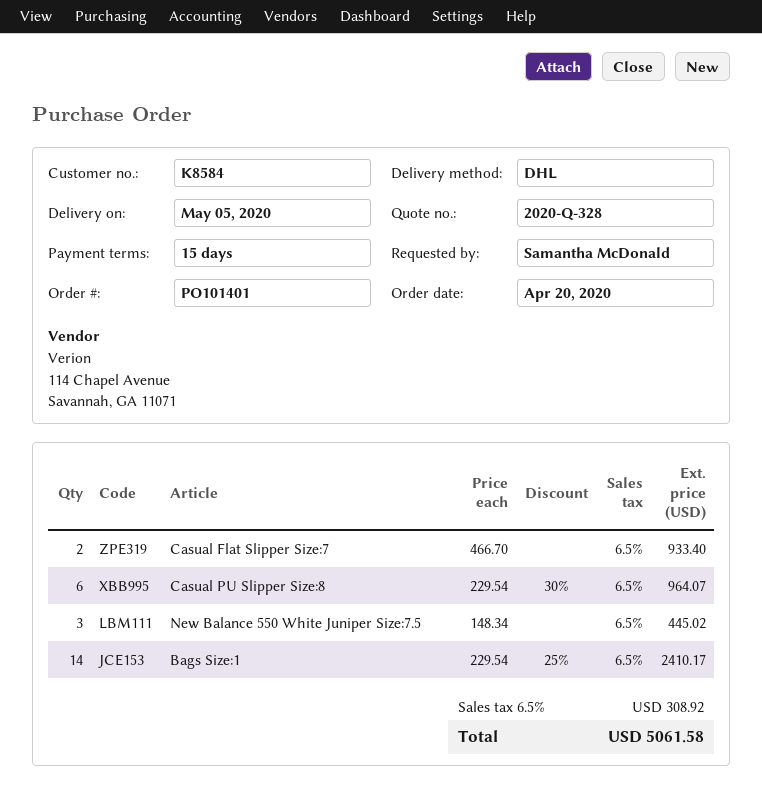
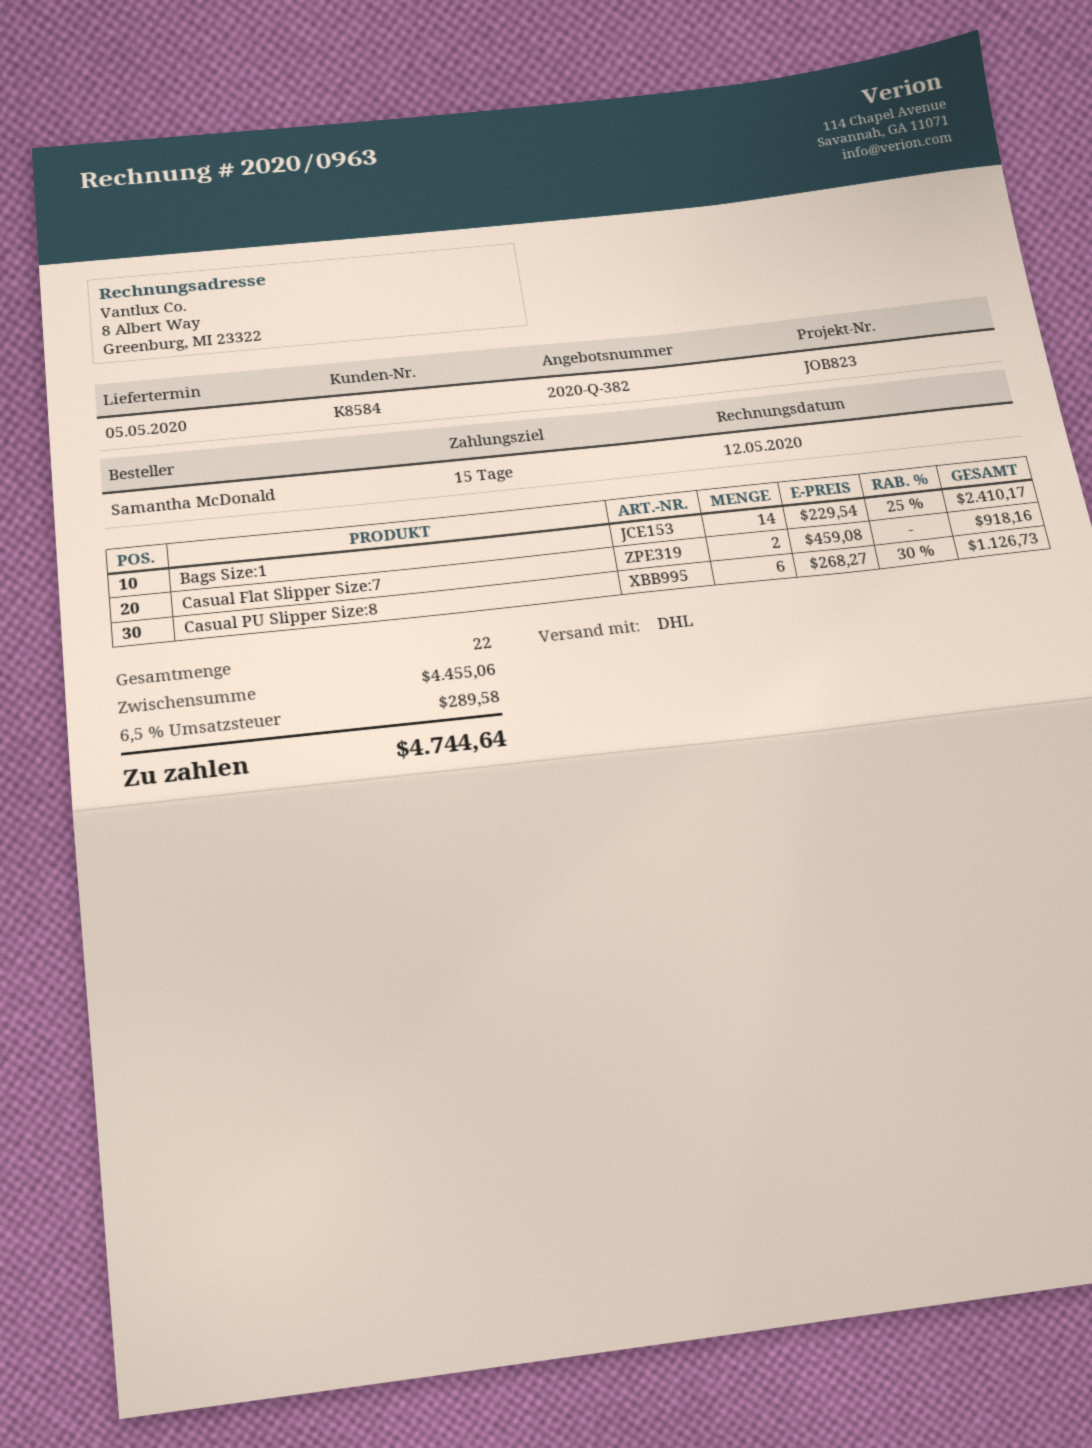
quote number: 2020-Q-328 -> 2020-Q-382
Casual Flat Slipper Size:7: 2 x 466.70 = 933.40 -> 2 x 459.08 = 918.16
Casual PU Slipper Size:8: 6 x 229.54 - 30% = 964.07 -> 6 x 268.27 - 30% = 1126.73
New Balance 550 White Juniper Size:7.5: 3 x 148.34 = 445.02 -> none
tax: 6.5% = 308.92 -> 6.5% = 289.58
total: 5061.58 -> 4744.64

